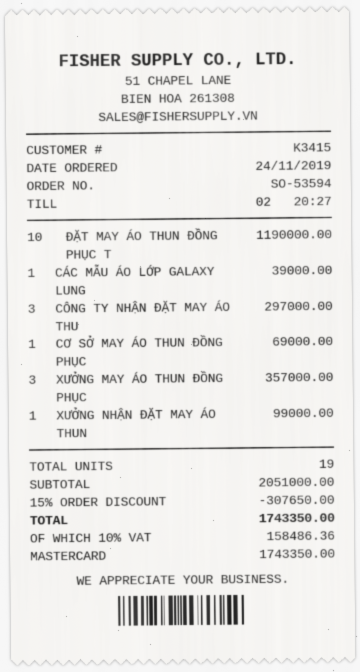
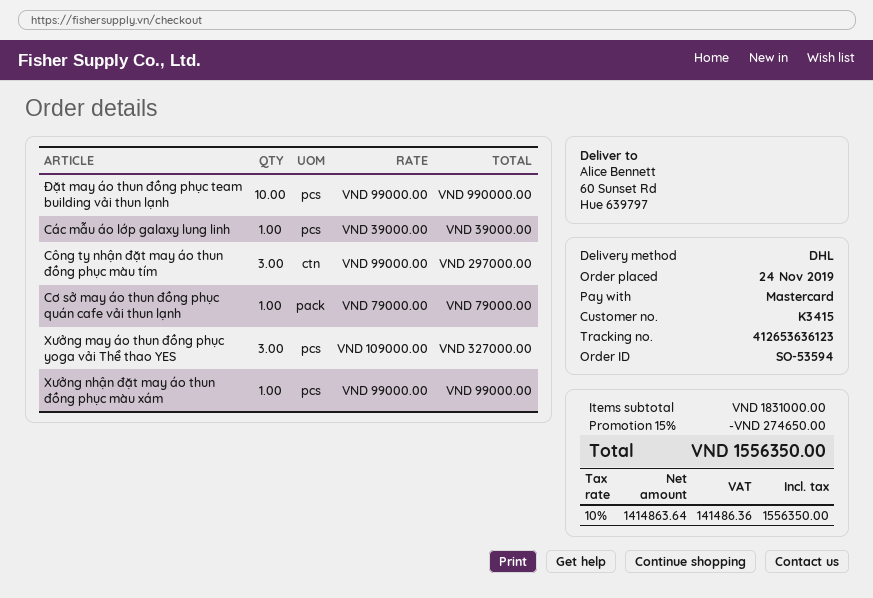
ĐẶT MAY ÁO THUN ĐỒNG PHỤC T: 10 for 1190000.00 -> 10 for 990000.00
CƠ SỞ MAY ÁO THUN ĐỒNG PHỤC: 1 for 69000.00 -> 1 for 79000.00
XƯỞNG MAY ÁO THUN ĐỒNG PHỤC: 3 for 357000.00 -> 3 for 327000.00
subtotal: 2051000.00 -> 1831000.00
discount: 15% = 307650.00 -> 15% = 274650.00
tax: 10% = 158486.36 -> 10% = 141486.36
total: 1743350.00 -> 1556350.00

